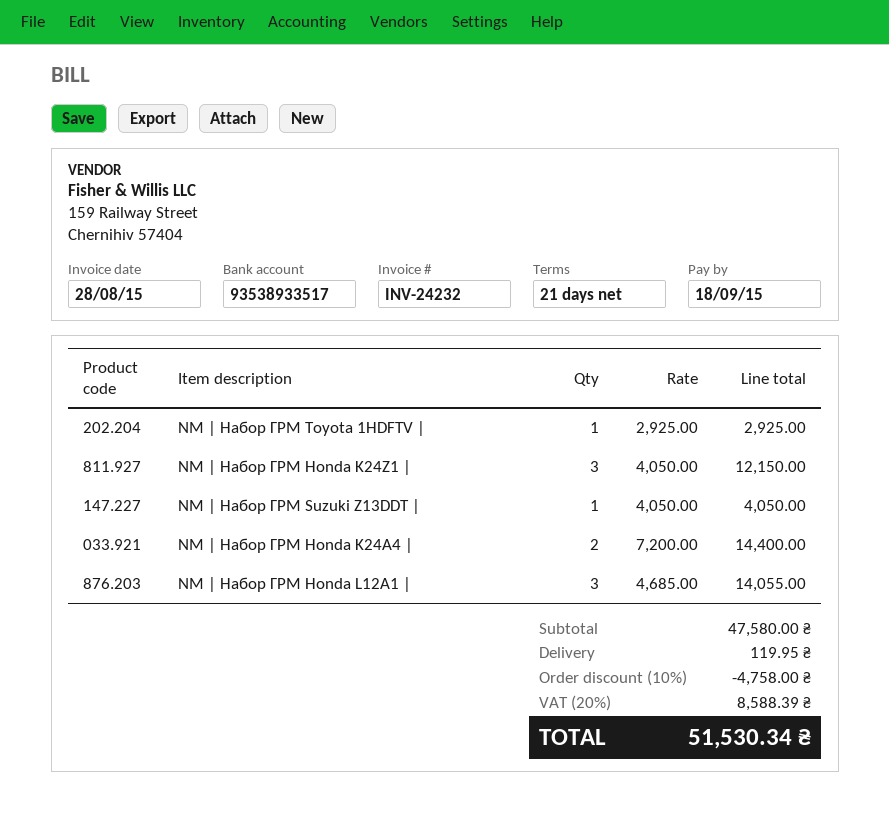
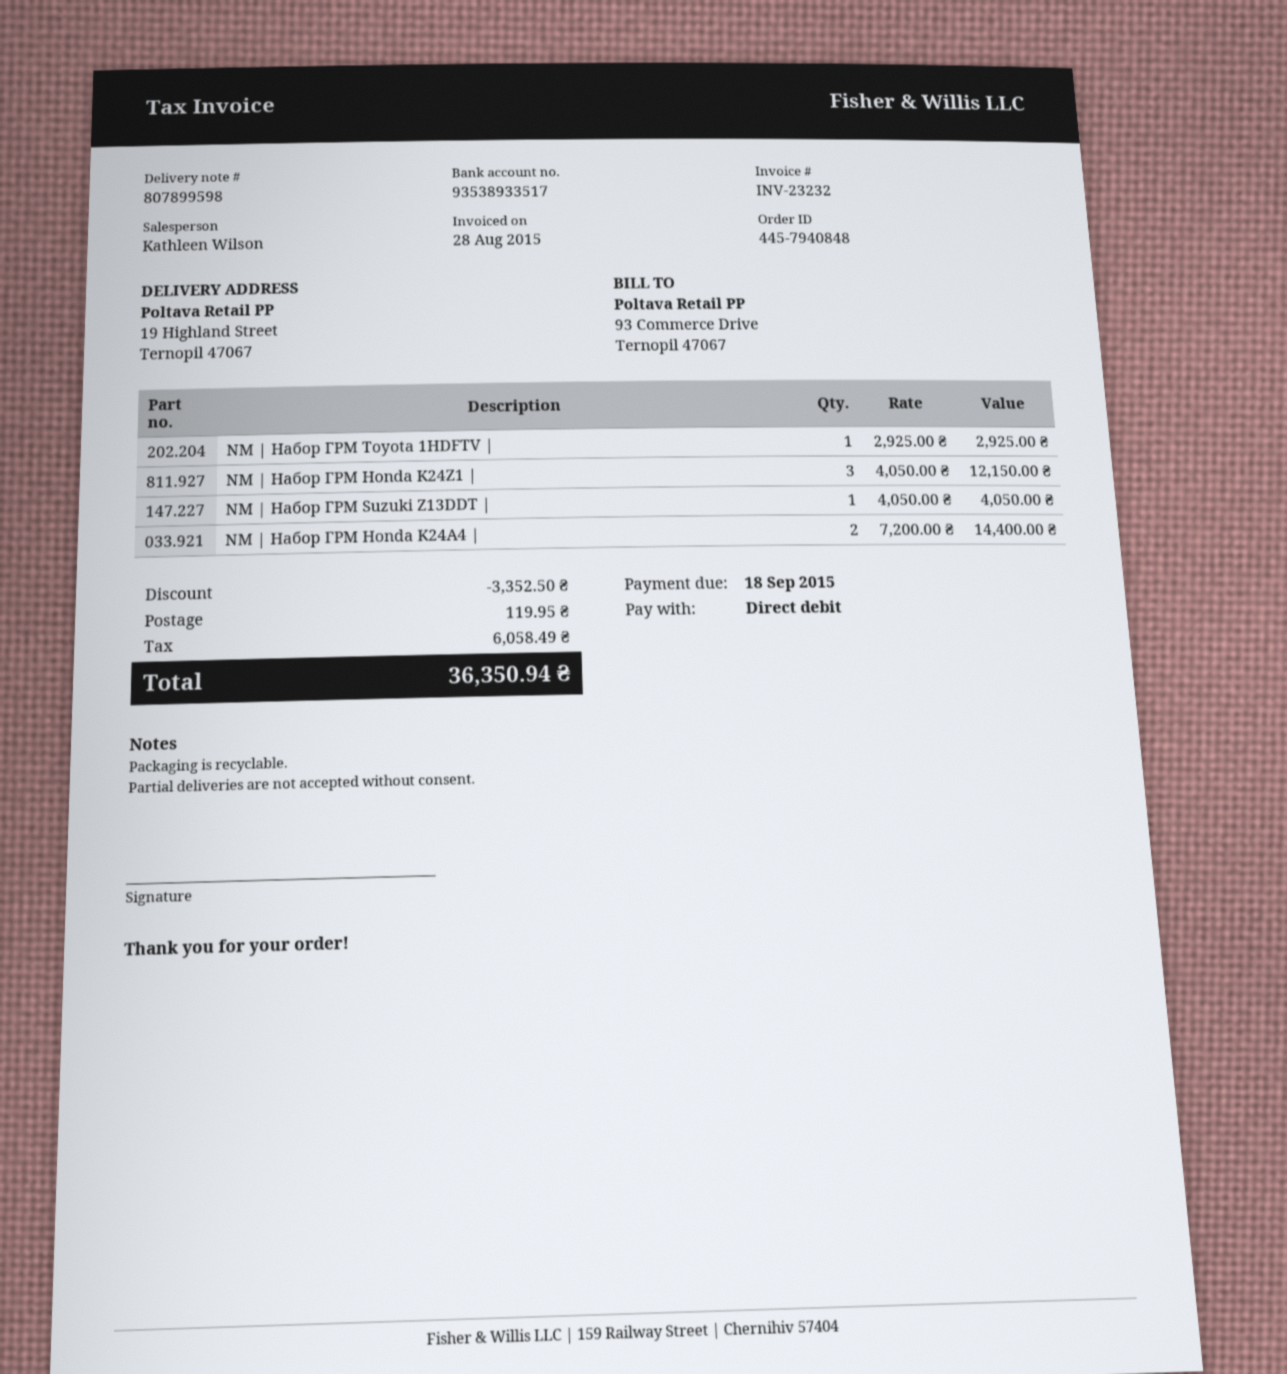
invoice number: INV-24232 -> INV-23232
NM | Набор ГРМ Honda L12A1 |: 3 x 4685.00 = 14055.00 -> none
discount: 4758.00 -> 3352.50
tax: 8588.39 -> 6058.49
total: 51530.34 -> 36350.94

